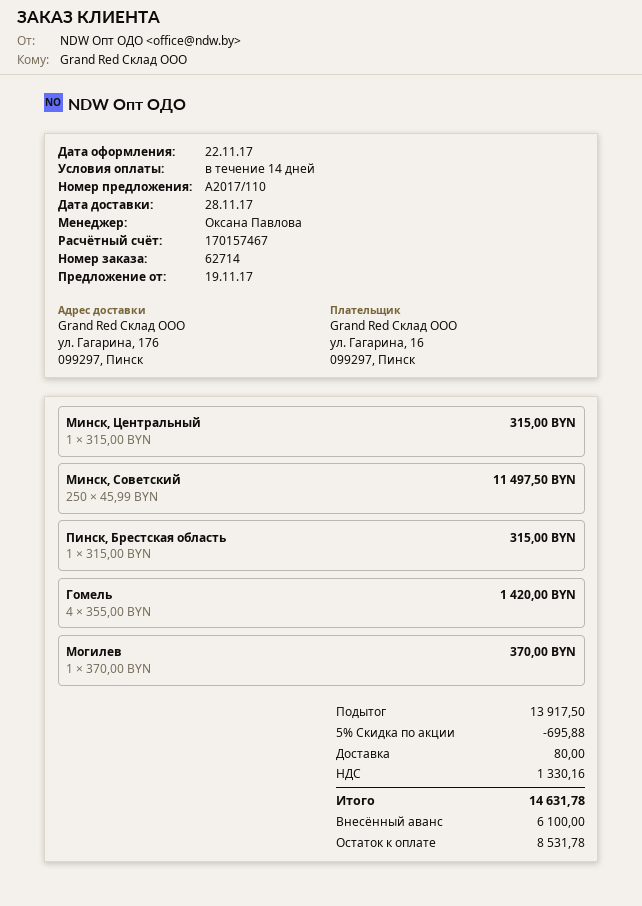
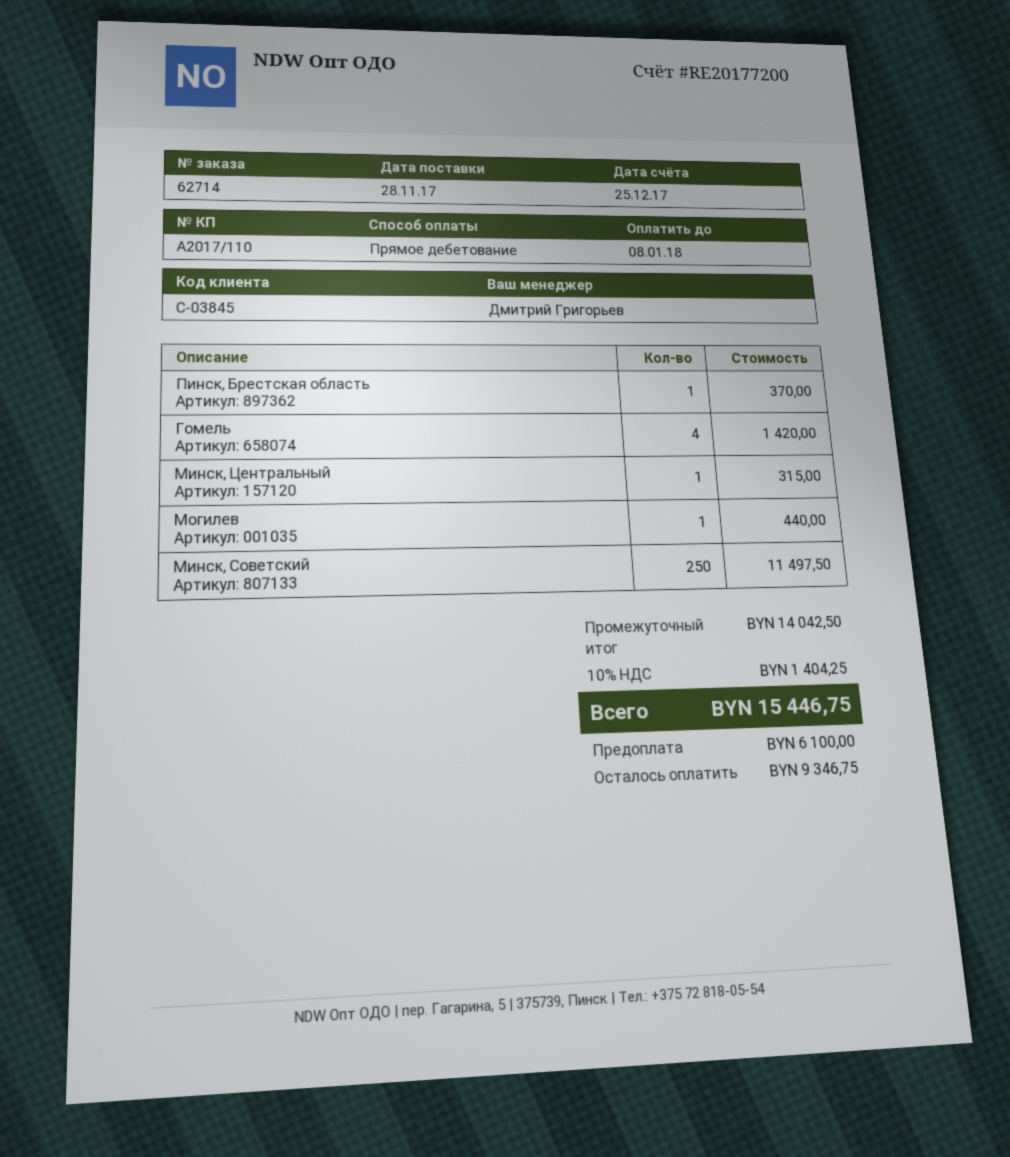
sales rep: Оксана Павлова -> Дмитрий Григорьев
Пинск, Брестская область: 1 for 315.00 -> 1 for 370.00
Могилев: 1 for 370.00 -> 1 for 440.00
subtotal: 13917.50 -> 14042.50
discount: 5% = 695.88 -> none
shipping: 80.00 -> none
tax: 1330.16 -> 1404.25
total: 14631.78 -> 15446.75
balance: 8531.78 -> 9346.75

